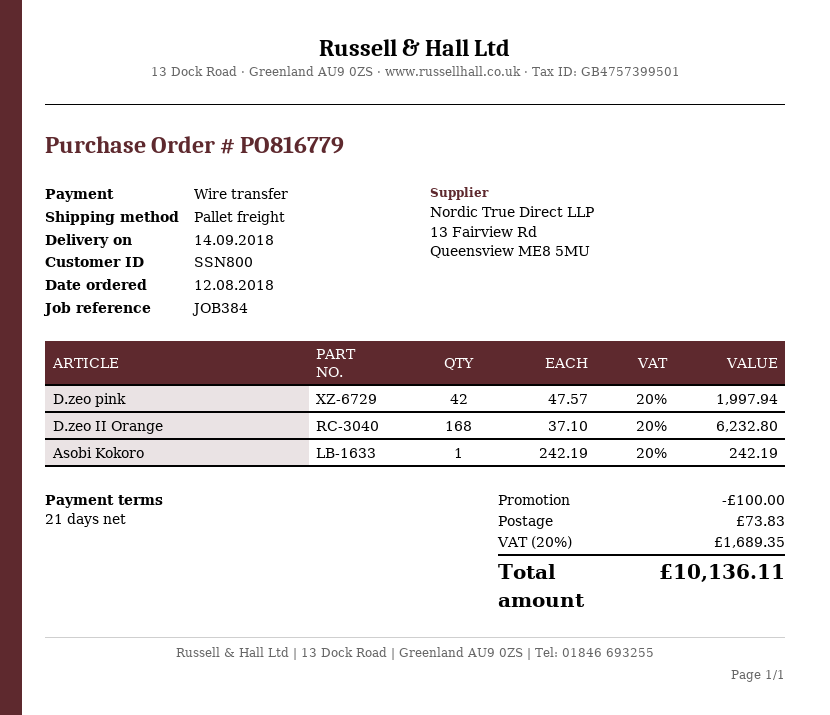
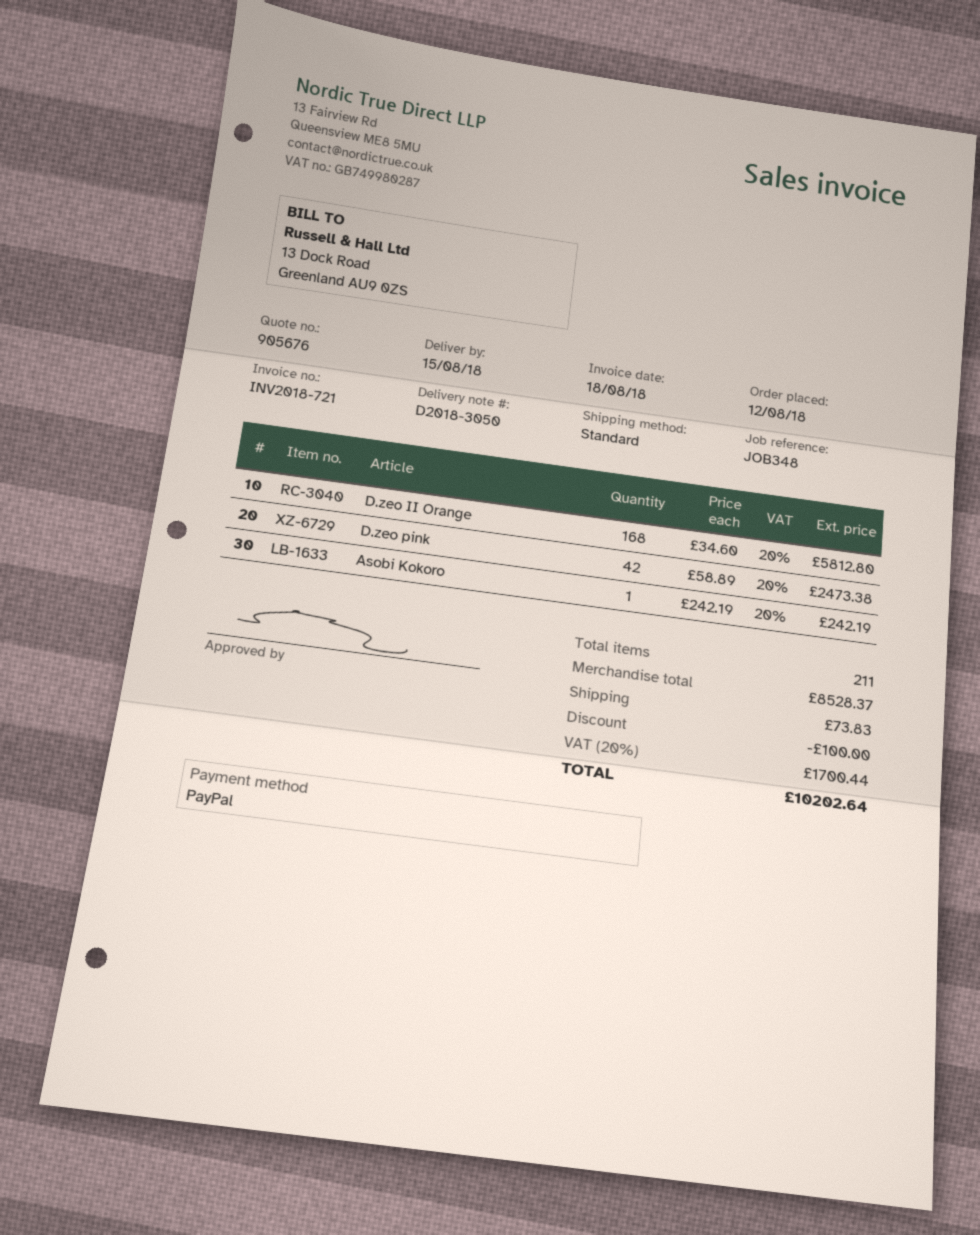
delivery date: 2018-09-14 -> 2018-08-15
reference: JOB384 -> JOB348
payment method: bank transfer -> PayPal
shipping method: pallet freight -> standard
D.zeo pink: 42 x 47.57 = 1997.94 -> 42 x 58.89 = 2473.38
D.zeo II Orange: 168 x 37.10 = 6232.80 -> 168 x 34.60 = 5812.80
tax: 20% = 1689.35 -> 20% = 1700.44
total: 10136.11 -> 10202.64

